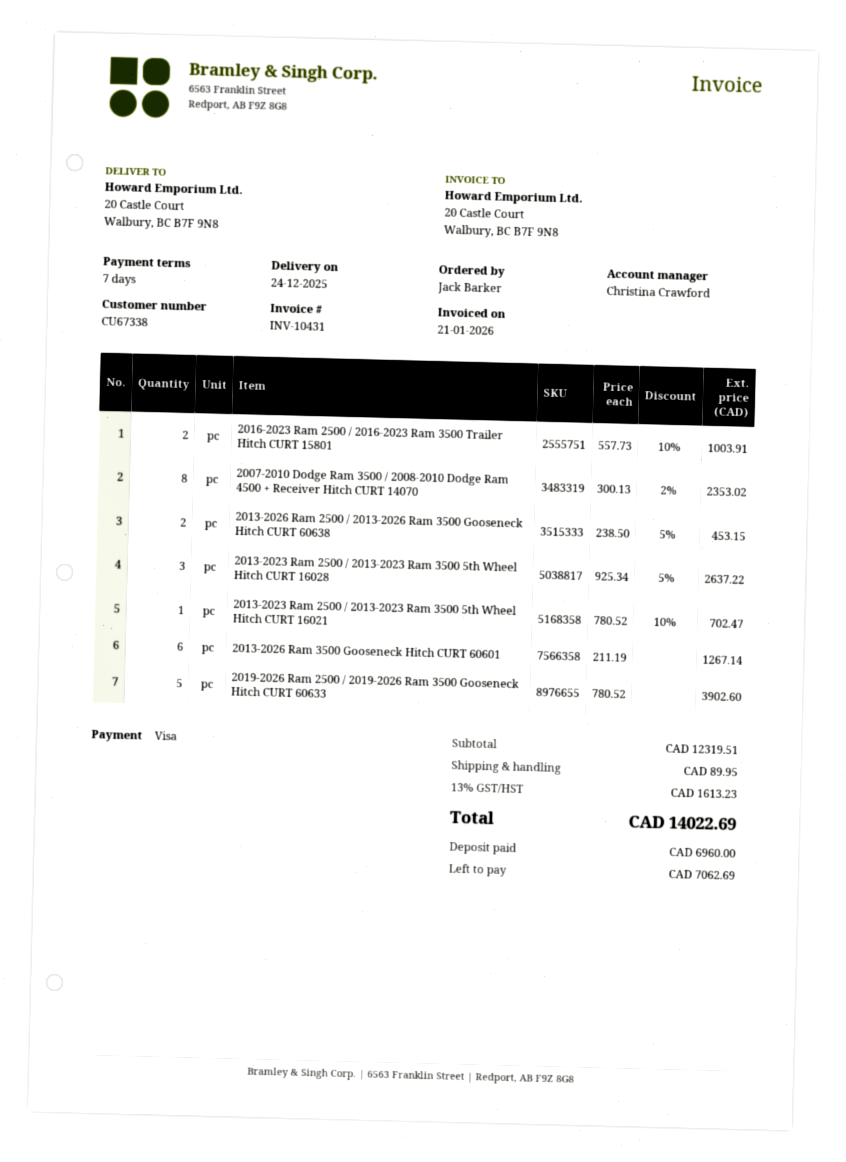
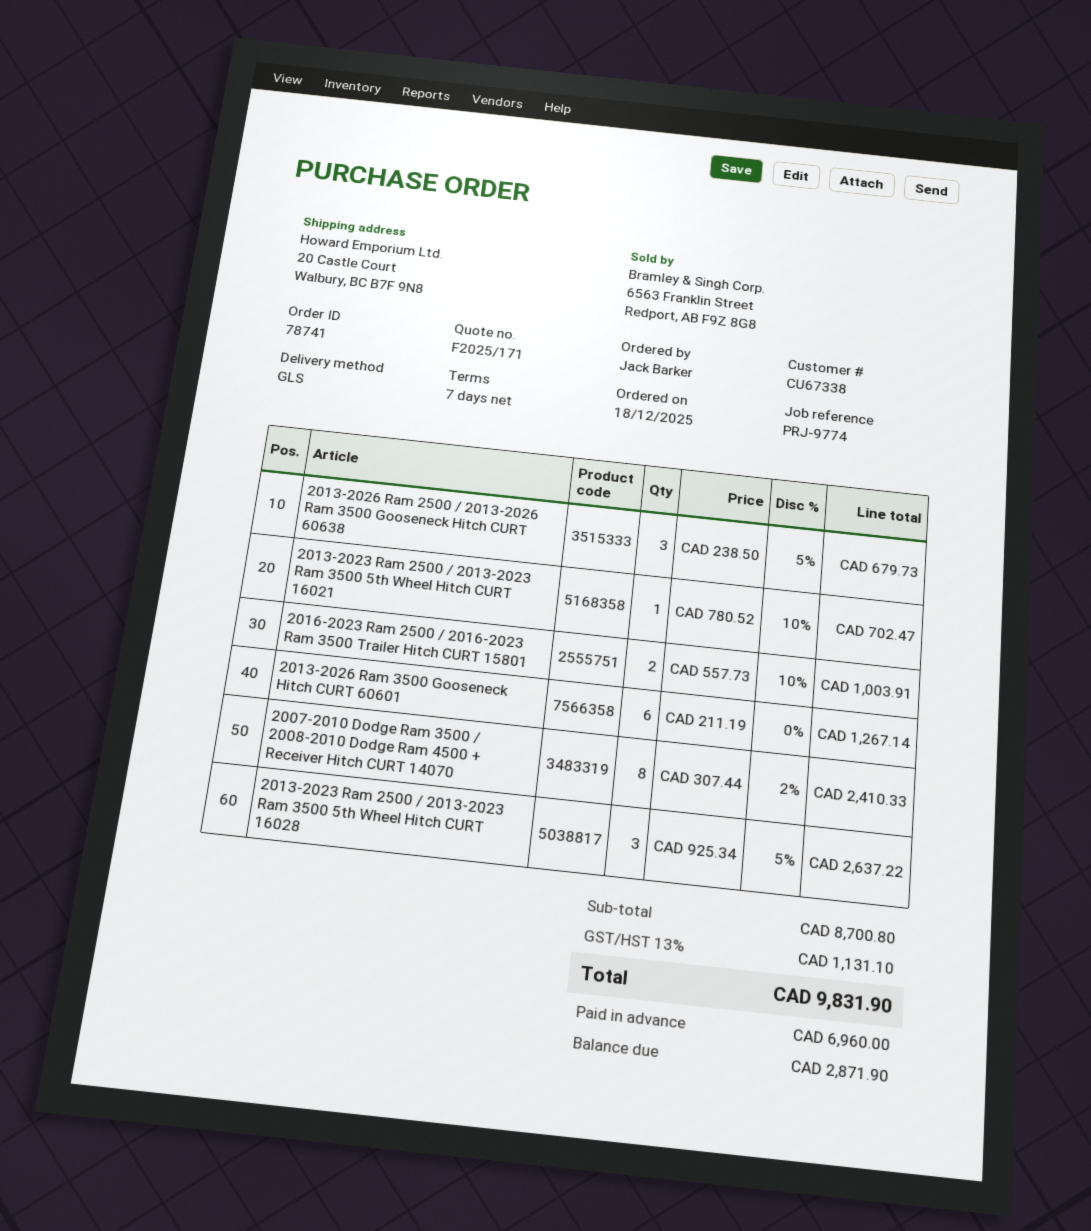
2007-2010 Dodge Ram 3500 / 2008-2010 Dodge Ram 4500 + Receiver Hitch CURT 14070: 8 x 300.13 - 2% = 2353.02 -> 8 x 307.44 - 2% = 2410.33
2013-2026 Ram 2500 / 2013-2026 Ram 3500 Gooseneck Hitch CURT 60638: 2 x 238.50 - 5% = 453.15 -> 3 x 238.50 - 5% = 679.73
2019-2026 Ram 2500 / 2019-2026 Ram 3500 Gooseneck Hitch CURT 60633: 5 x 780.52 = 3902.60 -> none
subtotal: 12319.51 -> 8700.80
shipping: 89.95 -> none
tax: 13% = 1613.23 -> 13% = 1131.10
total: 14022.69 -> 9831.90
balance: 7062.69 -> 2871.90

